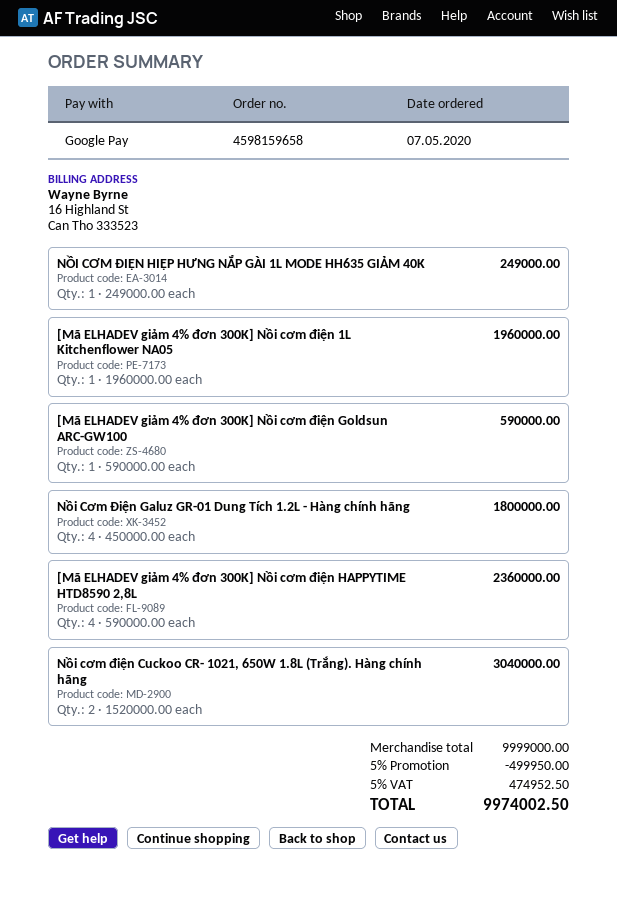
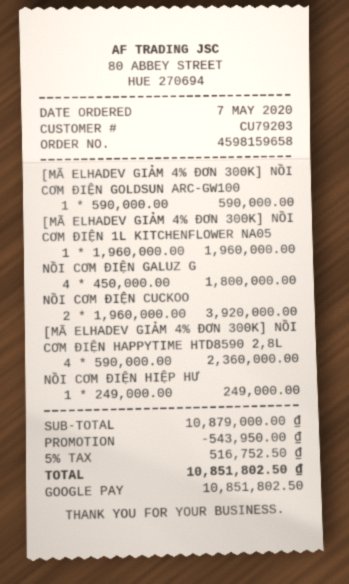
Nồi cơm điện Cuckoo CR- 1021, 650W 1.8L (Trắng). Hàng chính hãng: 2 x 1520000.00 = 3040000.00 -> 2 x 1960000.00 = 3920000.00
subtotal: 9999000.00 -> 10879000.00
discount: 499950.00 -> 543950.00
tax: 5% = 474952.50 -> 5% = 516752.50
total: 9974002.50 -> 10851802.50

